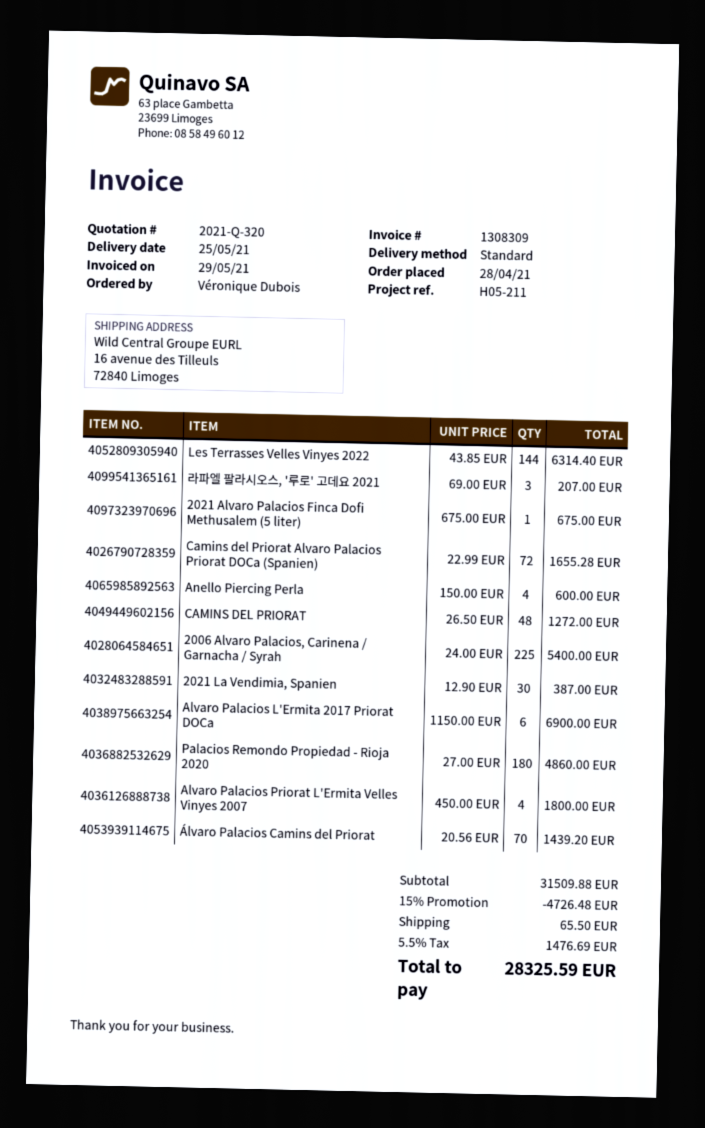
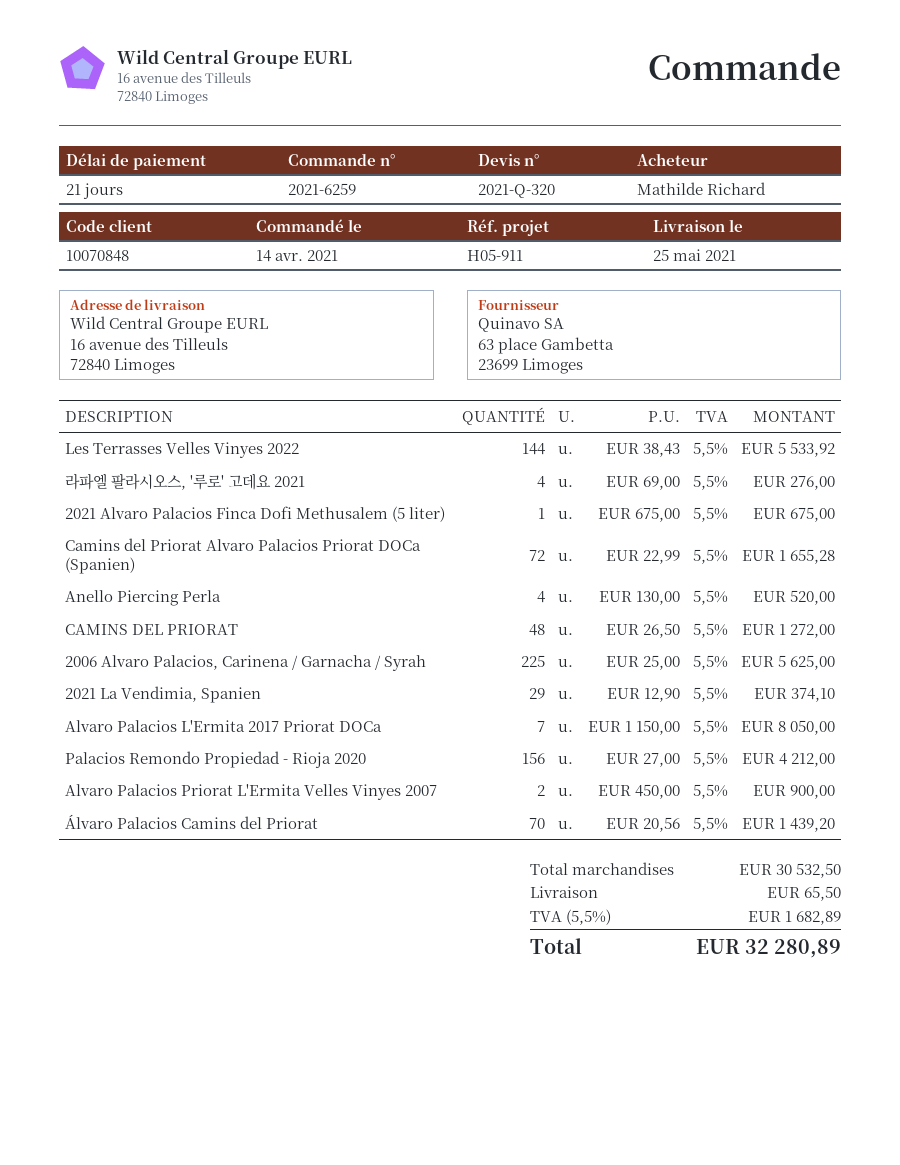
order date: 2021-04-28 -> 2021-04-14
reference: H05-211 -> H05-911
ordered by: Véronique Dubois -> Mathilde Richard
Les Terrasses Velles Vinyes 2022: 144 x 43.85 = 6314.40 -> 144 x 38.43 = 5533.92
라파엘 팔라시오스, '루로' 고데요 2021: 3 x 69.00 = 207.00 -> 4 x 69.00 = 276.00
Anello Piercing Perla: 4 x 150.00 = 600.00 -> 4 x 130.00 = 520.00
2006 Alvaro Palacios, Carinena / Garnacha / Syrah: 225 x 24.00 = 5400.00 -> 225 x 25.00 = 5625.00
2021 La Vendimia, Spanien: 30 x 12.90 = 387.00 -> 29 x 12.90 = 374.10
Alvaro Palacios L'Ermita 2017 Priorat DOCa: 6 x 1150.00 = 6900.00 -> 7 x 1150.00 = 8050.00
Palacios Remondo Propiedad - Rioja 2020: 180 x 27.00 = 4860.00 -> 156 x 27.00 = 4212.00
Alvaro Palacios Priorat L'Ermita Velles Vinyes 2007: 4 x 450.00 = 1800.00 -> 2 x 450.00 = 900.00
subtotal: 31509.88 -> 30532.50
discount: 15% = 4726.48 -> none
tax: 5.5% = 1476.69 -> 5.5% = 1682.89
total: 28325.59 -> 32280.89

